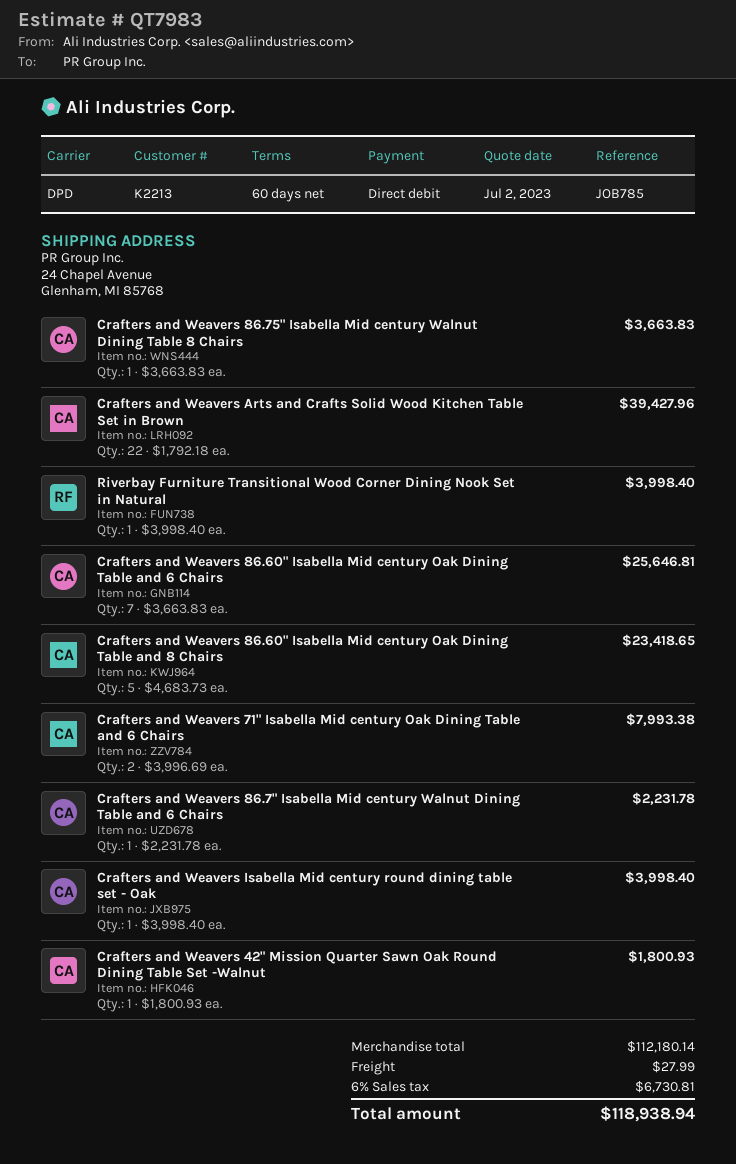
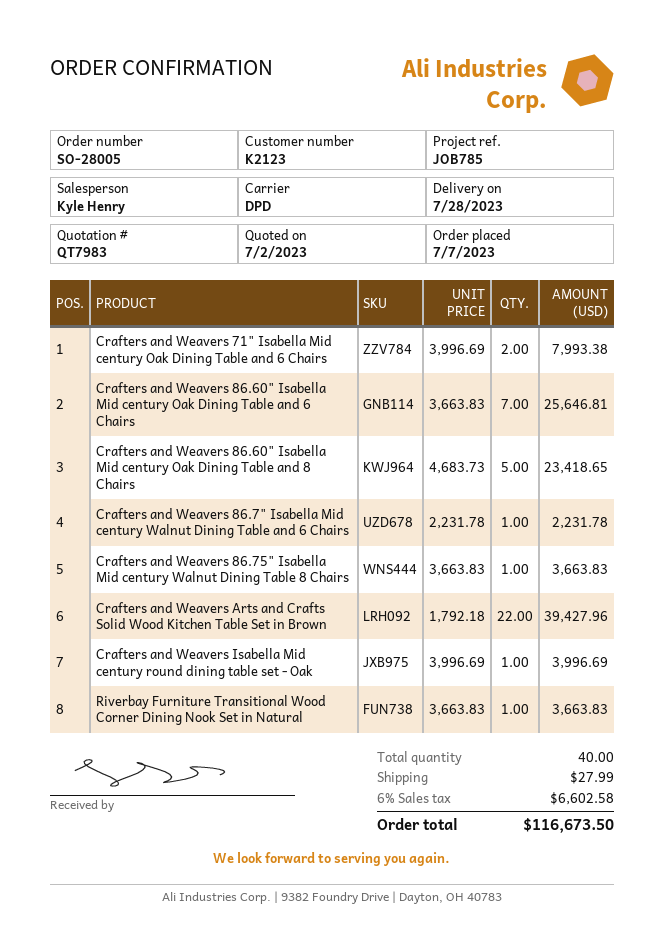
customer number: K2213 -> K2123
Riverbay Furniture Transitional Wood Corner Dining Nook Set in Natural: 1 x 3998.40 = 3998.40 -> 1 x 3663.83 = 3663.83
Crafters and Weavers Isabella Mid century round dining table set - Oak: 1 x 3998.40 = 3998.40 -> 1 x 3996.69 = 3996.69
Crafters and Weavers 42" Mission Quarter Sawn Oak Round Dining Table Set -Walnut: 1 x 1800.93 = 1800.93 -> none
tax: 6% = 6730.81 -> 6% = 6602.58
total: 118938.94 -> 116673.50

